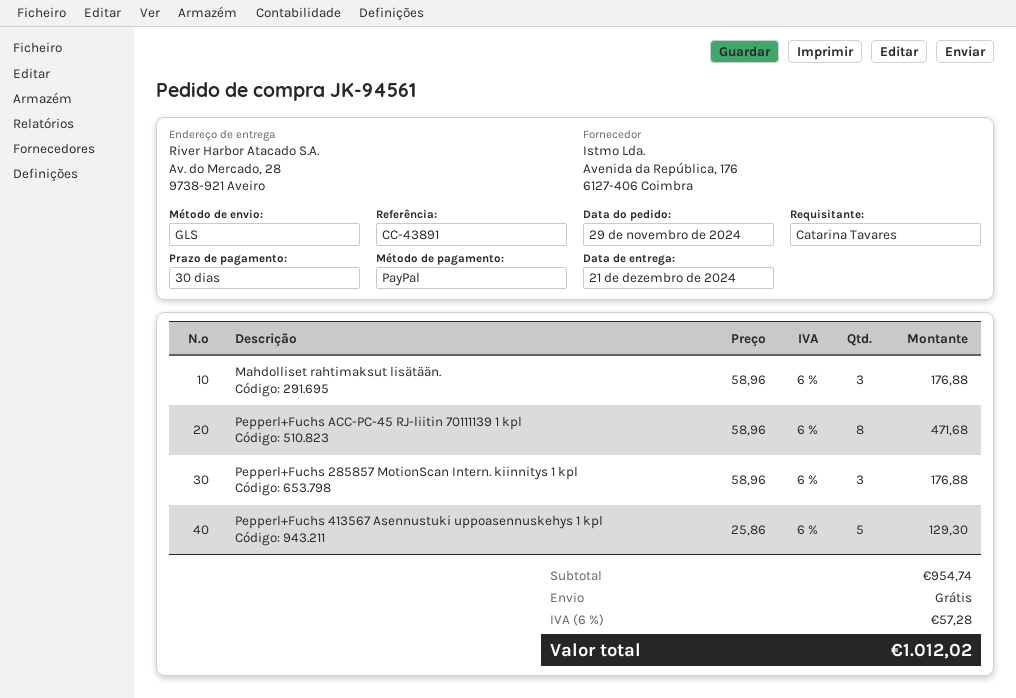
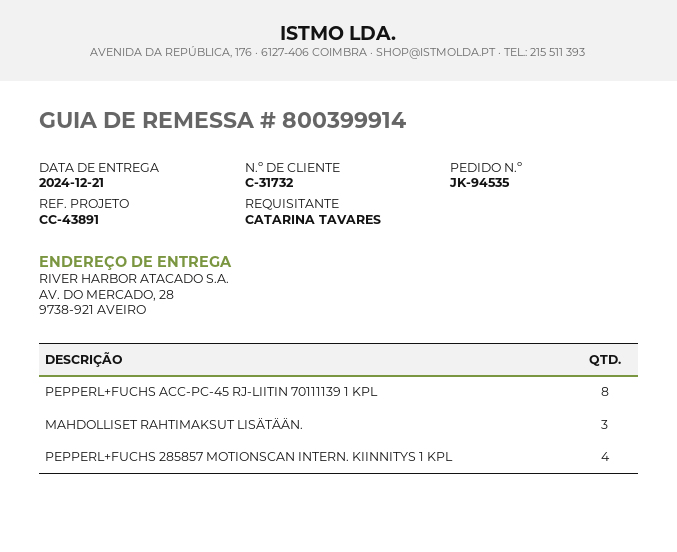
order number: JK-94561 -> JK-94535
Pepperl+Fuchs 285857 MotionScan Intern. kiinnitys 1 kpl: 3 -> 4
Pepperl+Fuchs 413567 Asennustuki uppoasennuskehys 1 kpl: 5 -> none

